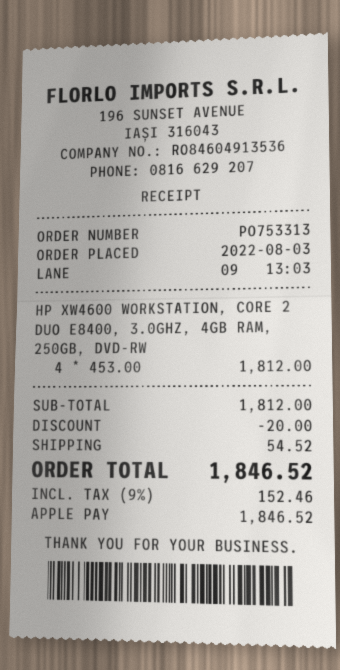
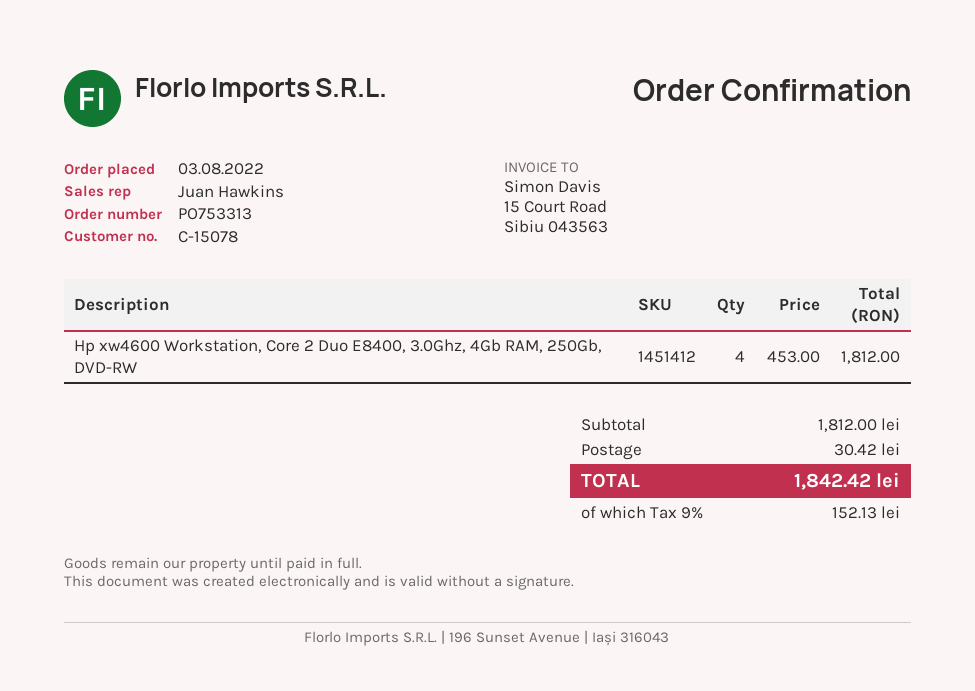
discount: 20.00 -> none
shipping: 54.52 -> 30.42
tax: 9% = 152.46 -> 9% = 152.13
total: 1846.52 -> 1842.42

